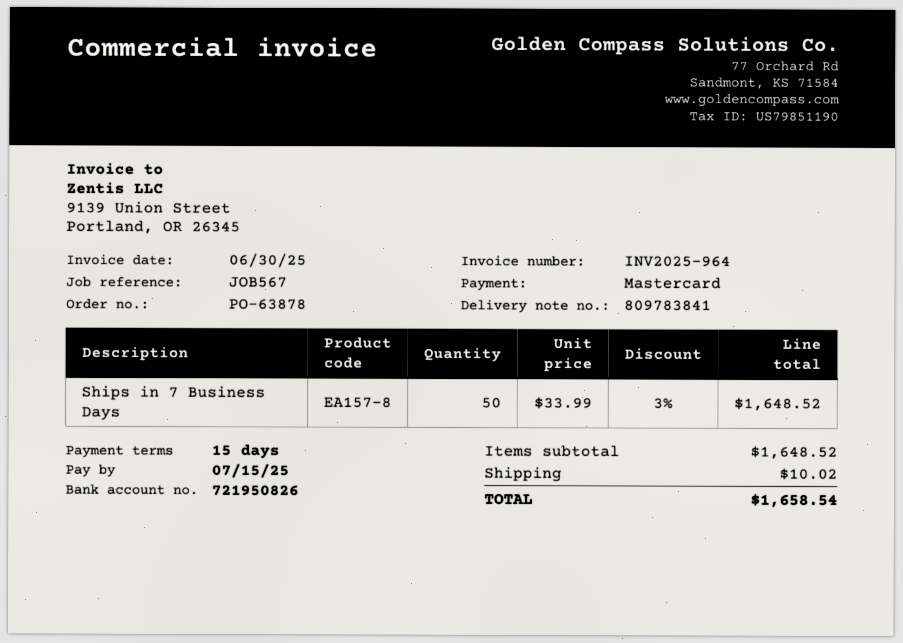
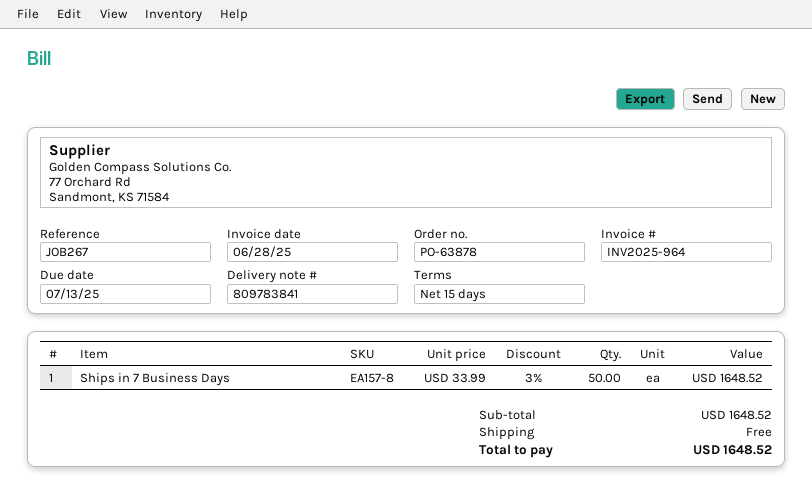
invoice date: 2025-06-30 -> 2025-06-28
due date: 2025-07-15 -> 2025-07-13
reference: JOB567 -> JOB267
shipping: 10.02 -> 0.00
total: 1658.54 -> 1648.52

